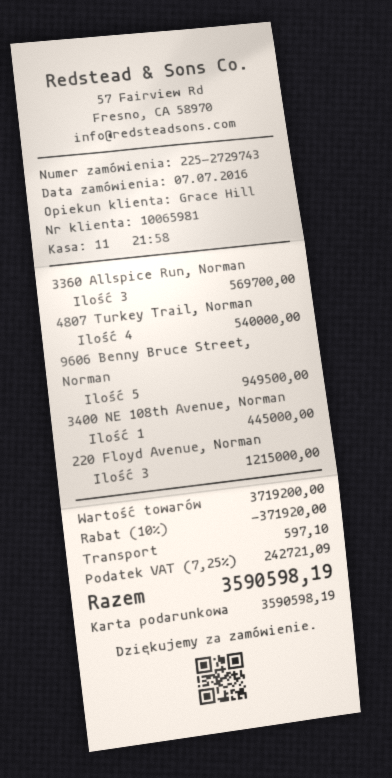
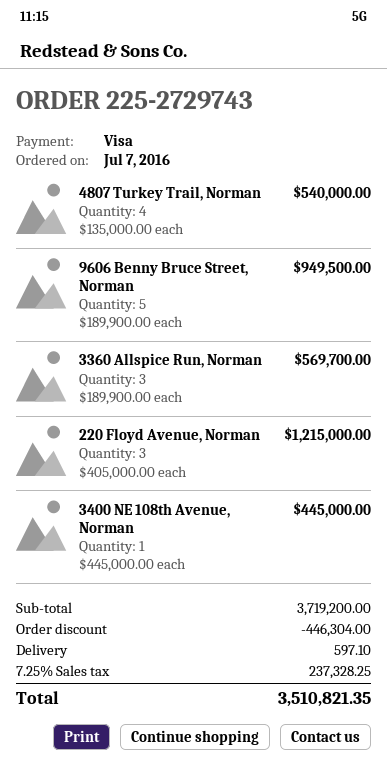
payment method: gift card -> Visa
discount: 371920.00 -> 446304.00
tax: 7.25% = 242721.09 -> 7.25% = 237328.25
total: 3590598.19 -> 3510821.35

